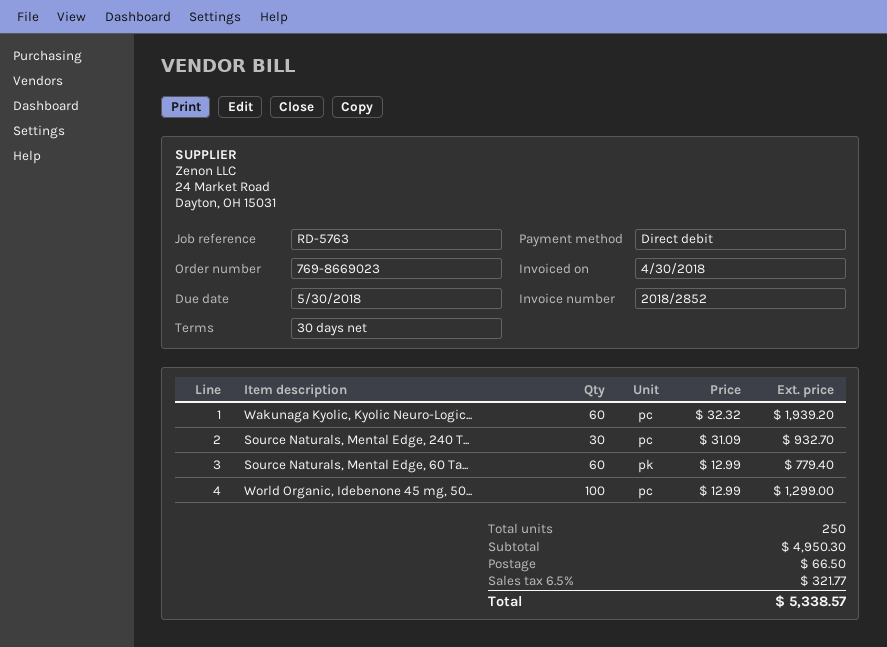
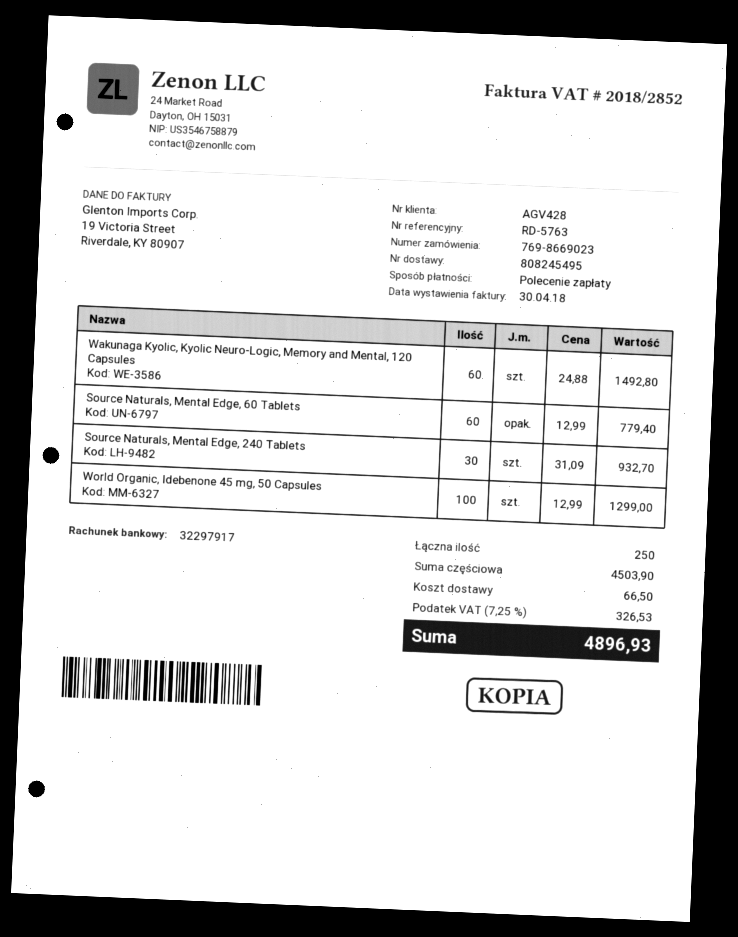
Wakunaga Kyolic, Kyolic Neuro-Logic...: 60 x 32.32 = 1939.20 -> 60 x 24.88 = 1492.80
subtotal: 4950.30 -> 4503.90
tax: 6.5% = 321.77 -> 7.25% = 326.53
total: 5338.57 -> 4896.93

